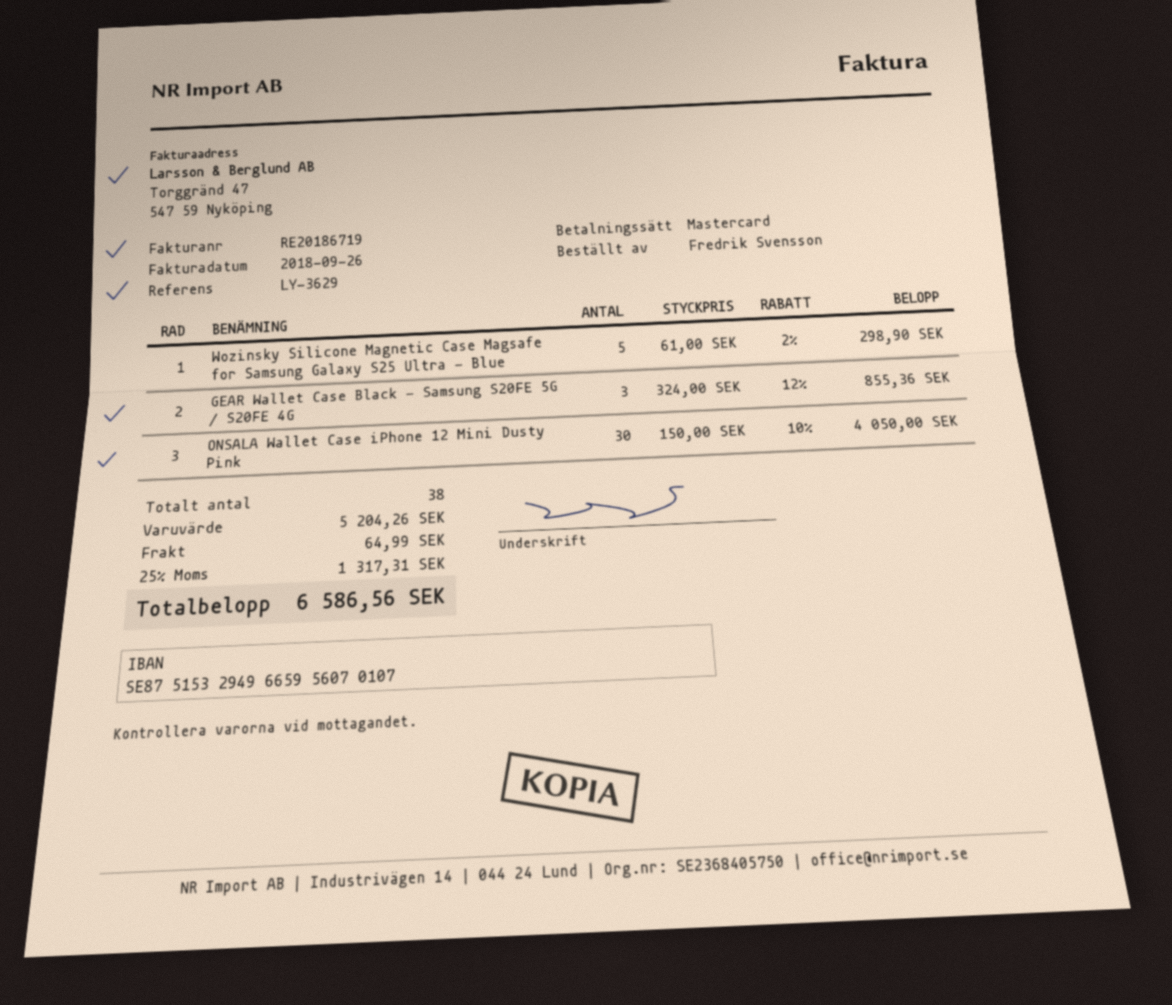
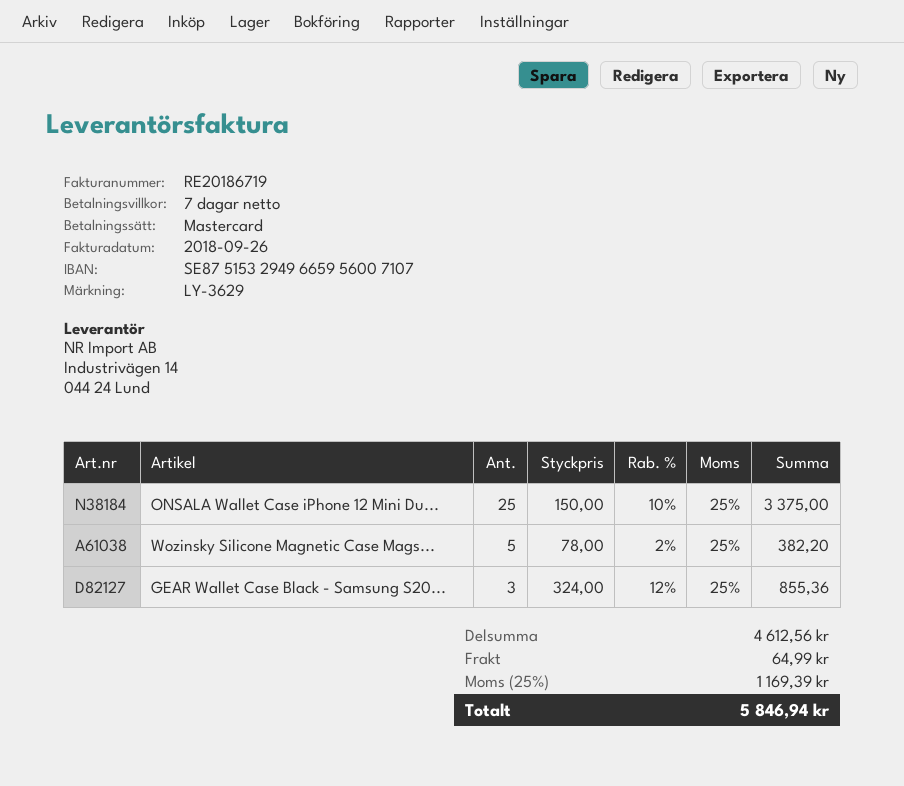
bank account: SE8751532949665956070107 -> SE8751532949665956007107
Wozinsky Silicone Magnetic Case Magsafe for Samsung Galaxy S25 Ultra - Blue: 5 x 61.00 - 2% = 298.90 -> 5 x 78.00 - 2% = 382.20
ONSALA Wallet Case iPhone 12 Mini Dusty Pink: 30 x 150.00 - 10% = 4050.00 -> 25 x 150.00 - 10% = 3375.00
subtotal: 5204.26 -> 4612.56
tax: 25% = 1317.31 -> 25% = 1169.39
total: 6586.56 -> 5846.94

